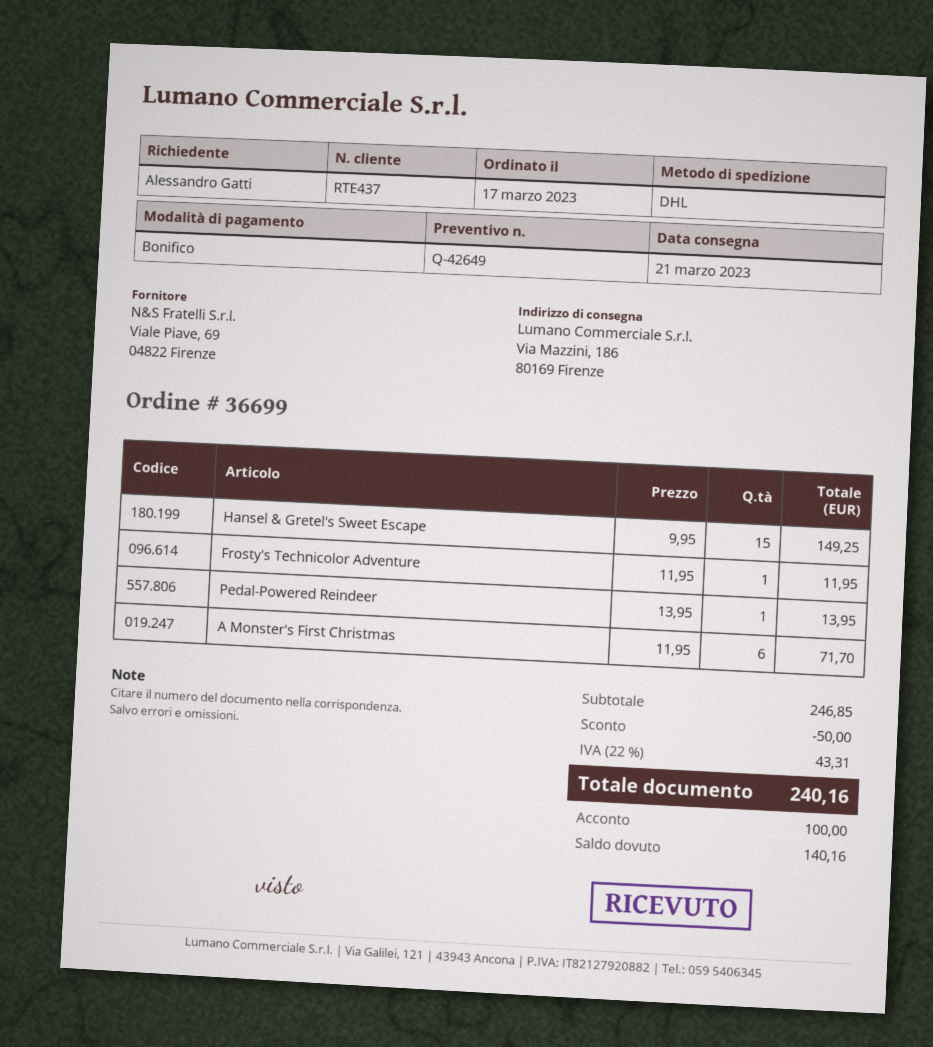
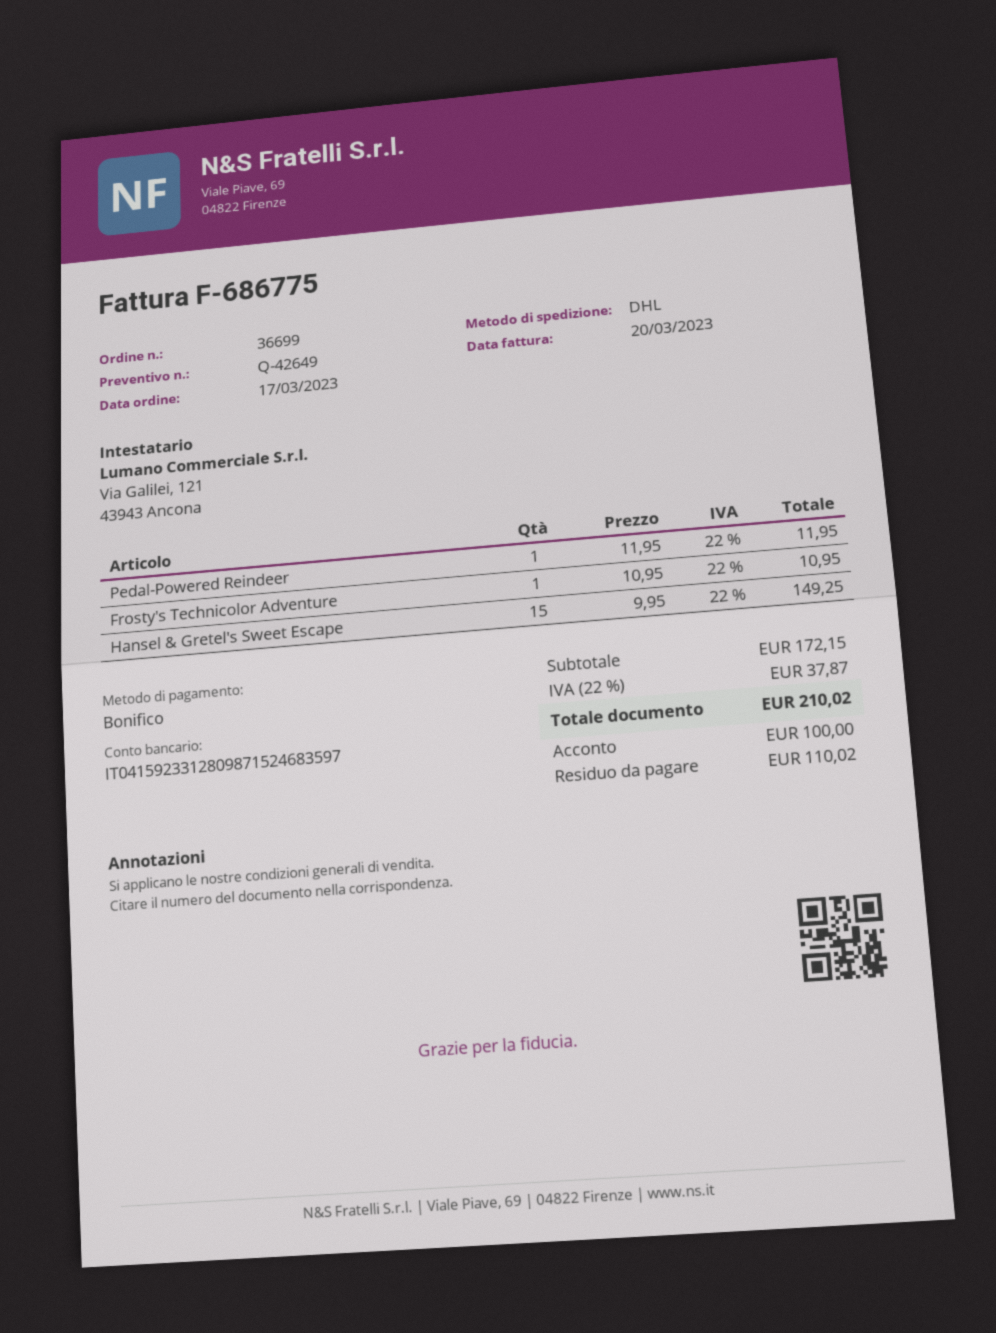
Frosty's Technicolor Adventure: 1 x 11.95 = 11.95 -> 1 x 10.95 = 10.95
Pedal-Powered Reindeer: 1 x 13.95 = 13.95 -> 1 x 11.95 = 11.95
A Monster's First Christmas: 6 x 11.95 = 71.70 -> none
subtotal: 246.85 -> 172.15
discount: 50.00 -> none
tax: 22% = 43.31 -> 22% = 37.87
total: 240.16 -> 210.02
balance: 140.16 -> 110.02

